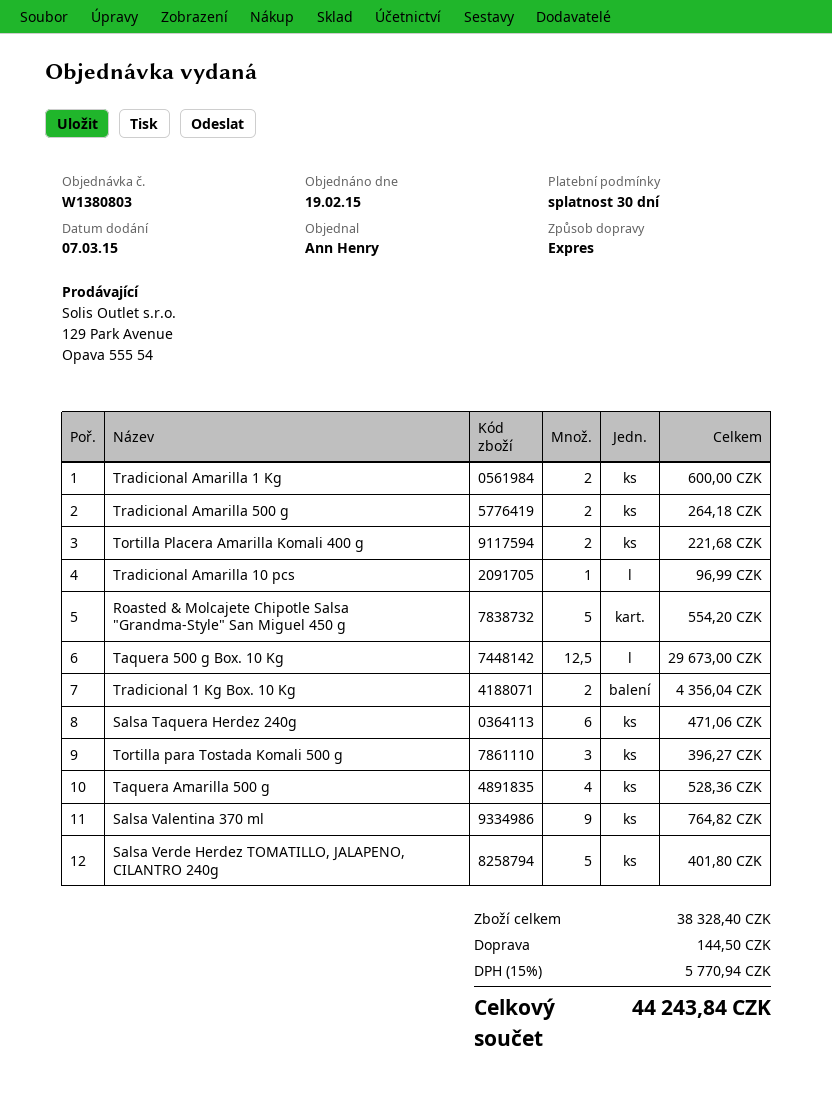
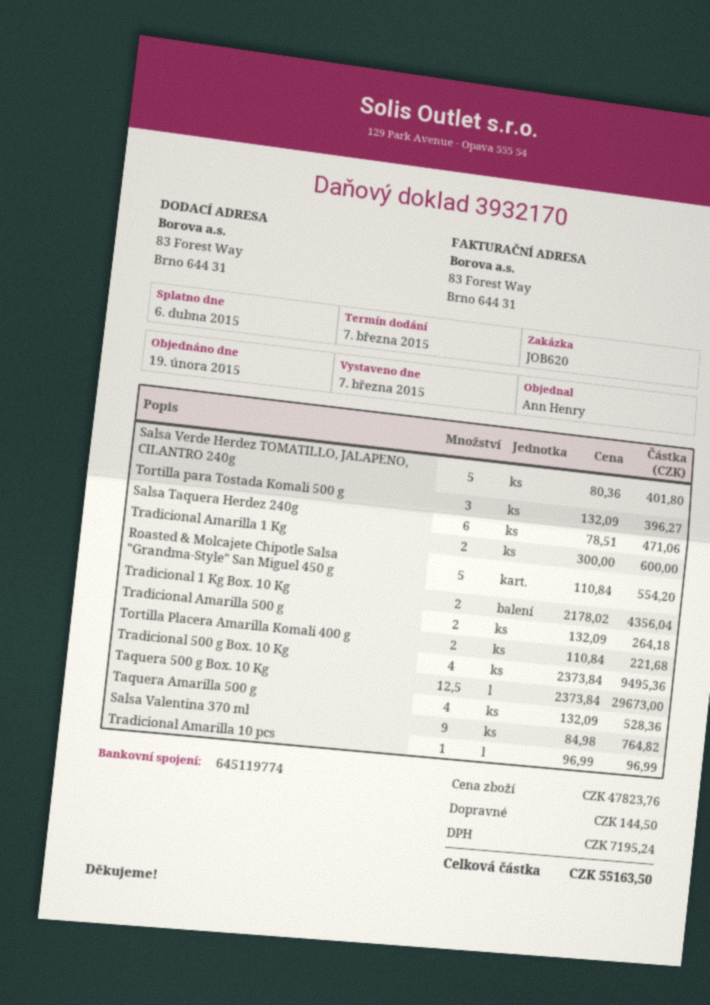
Tradicional 500 g Box. 10 Kg: none -> 4 for 9495.36
subtotal: 38328.40 -> 47823.76
tax: 5770.94 -> 7195.24
total: 44243.84 -> 55163.50

